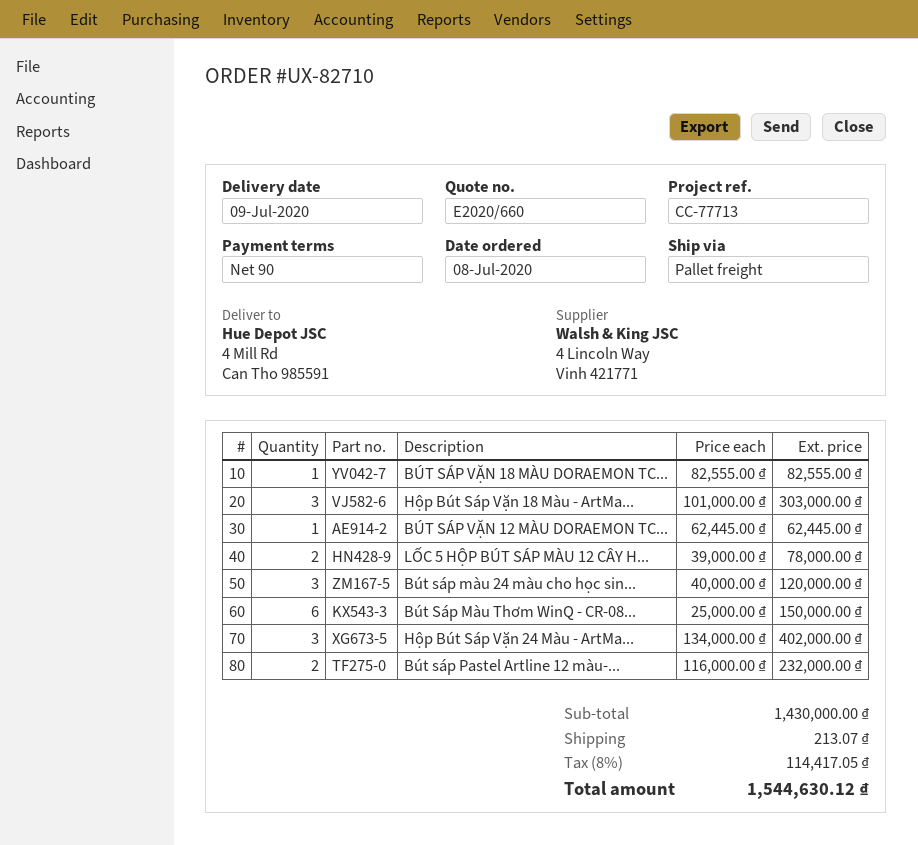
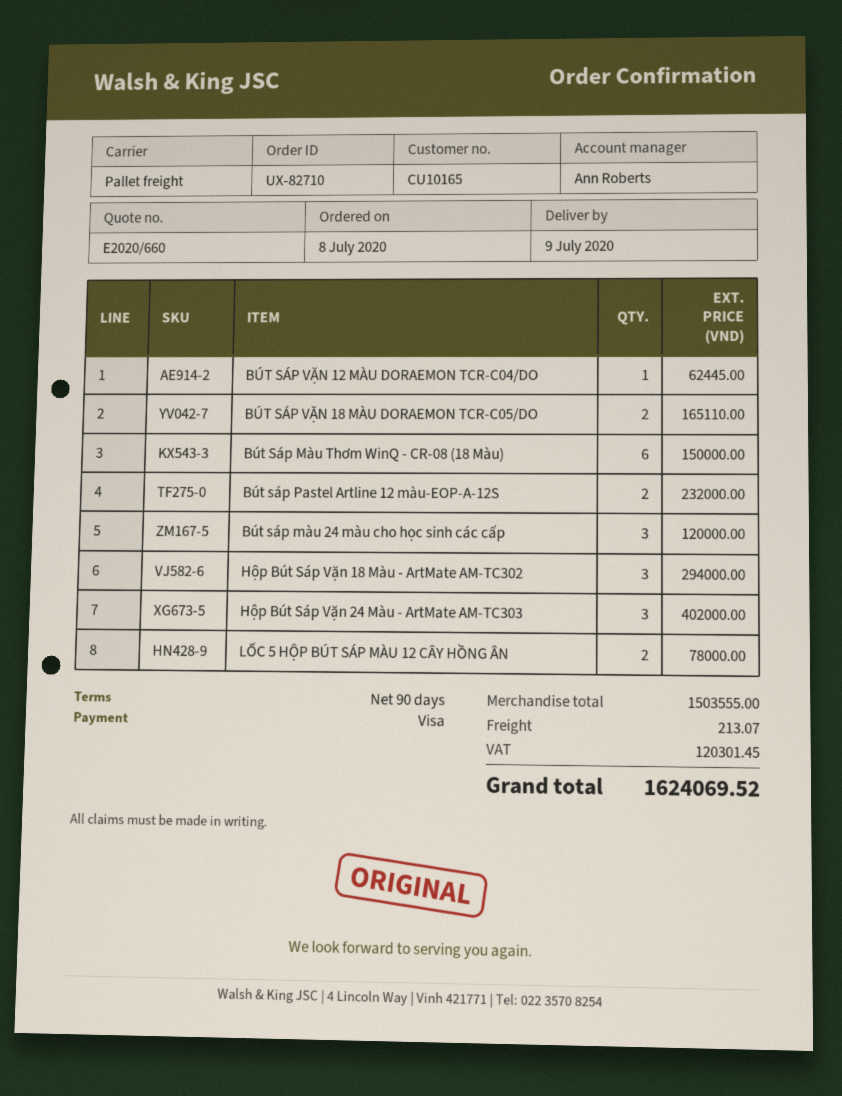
BÚT SÁP VẶN 18 MÀU DORAEMON TC...: 1 for 82555.00 -> 2 for 165110.00
Hộp Bút Sáp Vặn 18 Màu - ArtMa...: 3 for 303000.00 -> 3 for 294000.00
subtotal: 1430000.00 -> 1503555.00
tax: 114417.05 -> 120301.45
total: 1544630.12 -> 1624069.52

